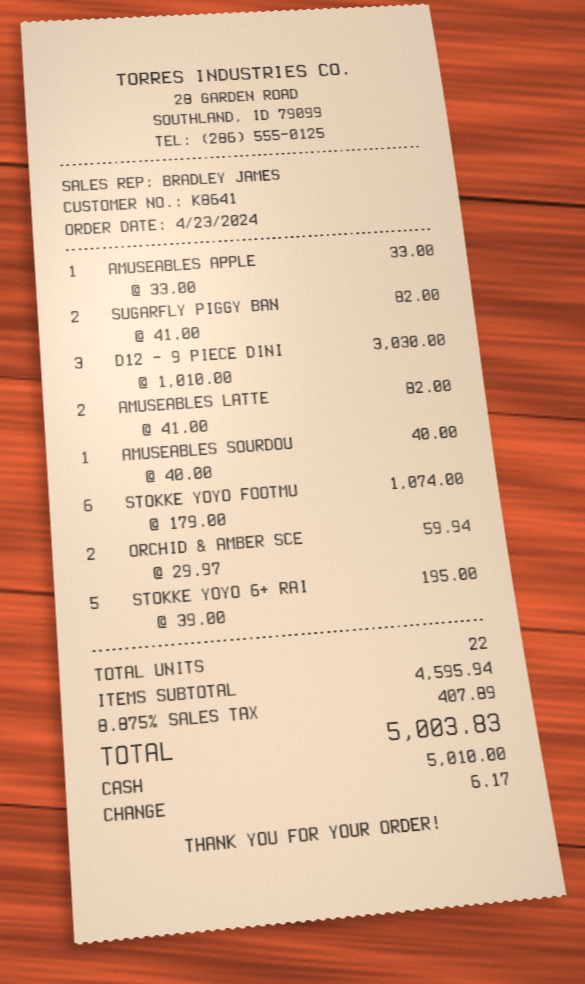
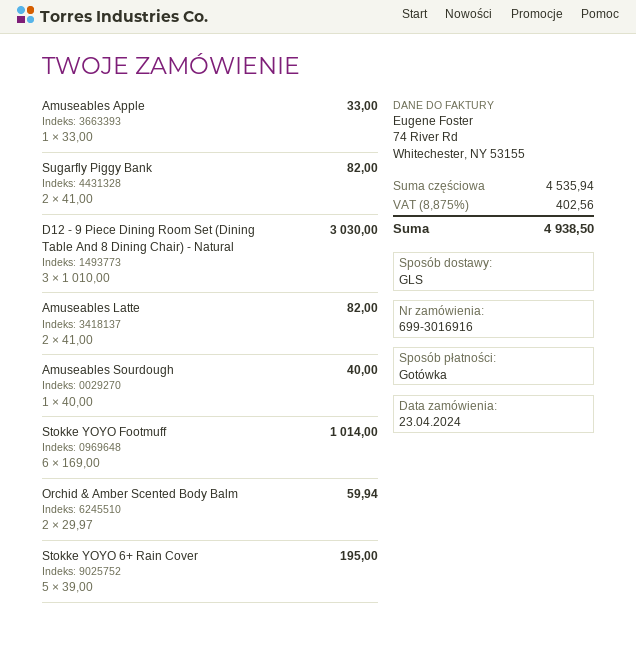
STOKKE YOYO FOOTMU: 6 x 179.00 = 1074.00 -> 6 x 169.00 = 1014.00
subtotal: 4595.94 -> 4535.94
tax: 8.875% = 407.89 -> 8.875% = 402.56
total: 5003.83 -> 4938.50

